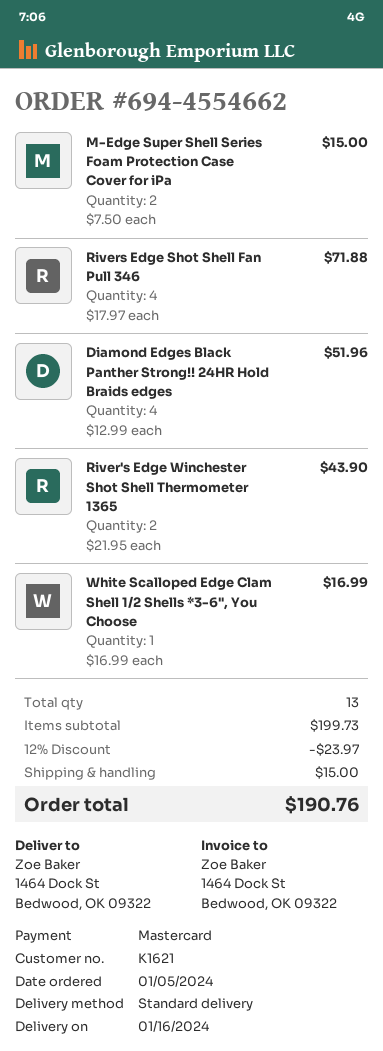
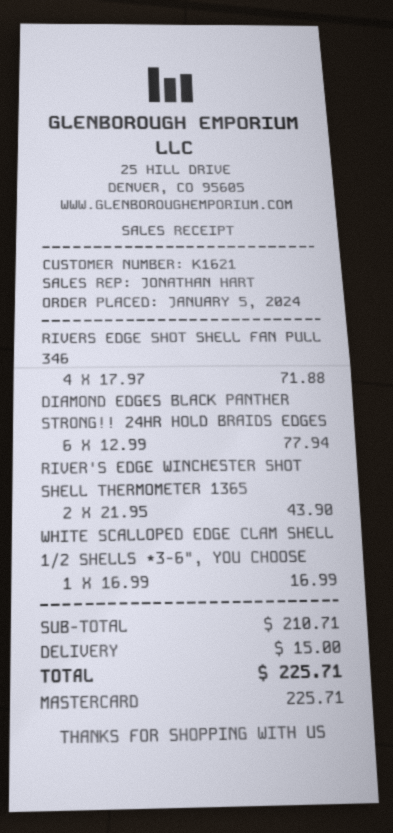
M-Edge Super Shell Series Foam Protection Case Cover for iPa: 2 x 7.50 = 15.00 -> none
Diamond Edges Black Panther Strong!! 24HR Hold Braids edges: 4 x 12.99 = 51.96 -> 6 x 12.99 = 77.94
subtotal: 199.73 -> 210.71
discount: 12% = 23.97 -> none
total: 190.76 -> 225.71

